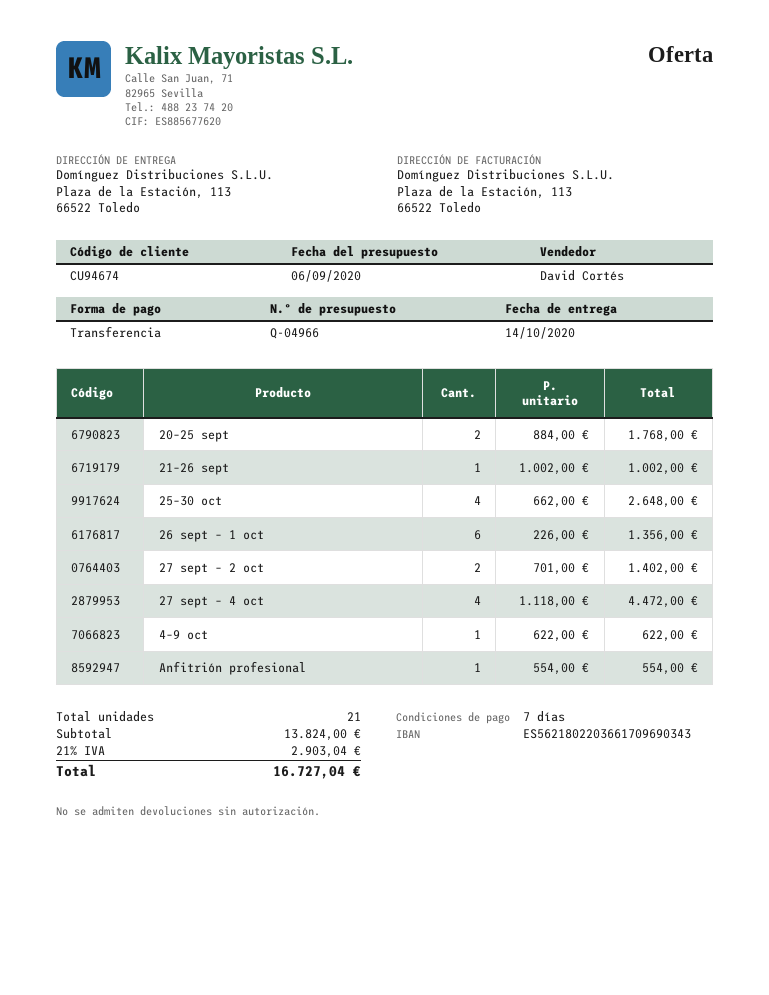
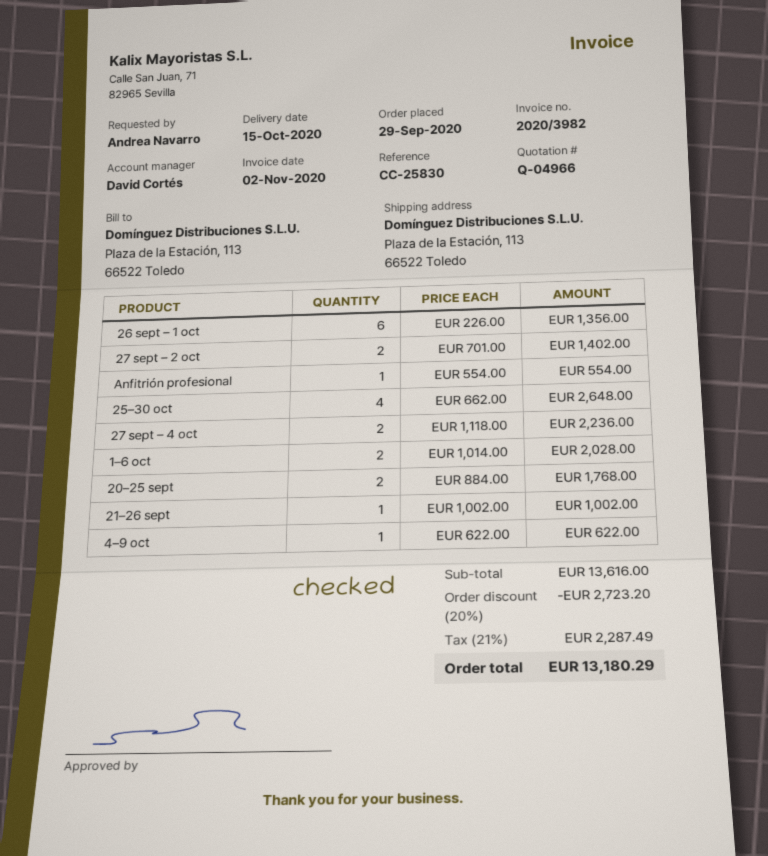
delivery date: 2020-10-14 -> 2020-10-15
27 sept – 4 oct: 4 x 1118.00 = 4472.00 -> 2 x 1118.00 = 2236.00
1–6 oct: none -> 2 x 1014.00 = 2028.00
subtotal: 13824.00 -> 13616.00
discount: none -> 20% = 2723.20
tax: 21% = 2903.04 -> 21% = 2287.49
total: 16727.04 -> 13180.29

